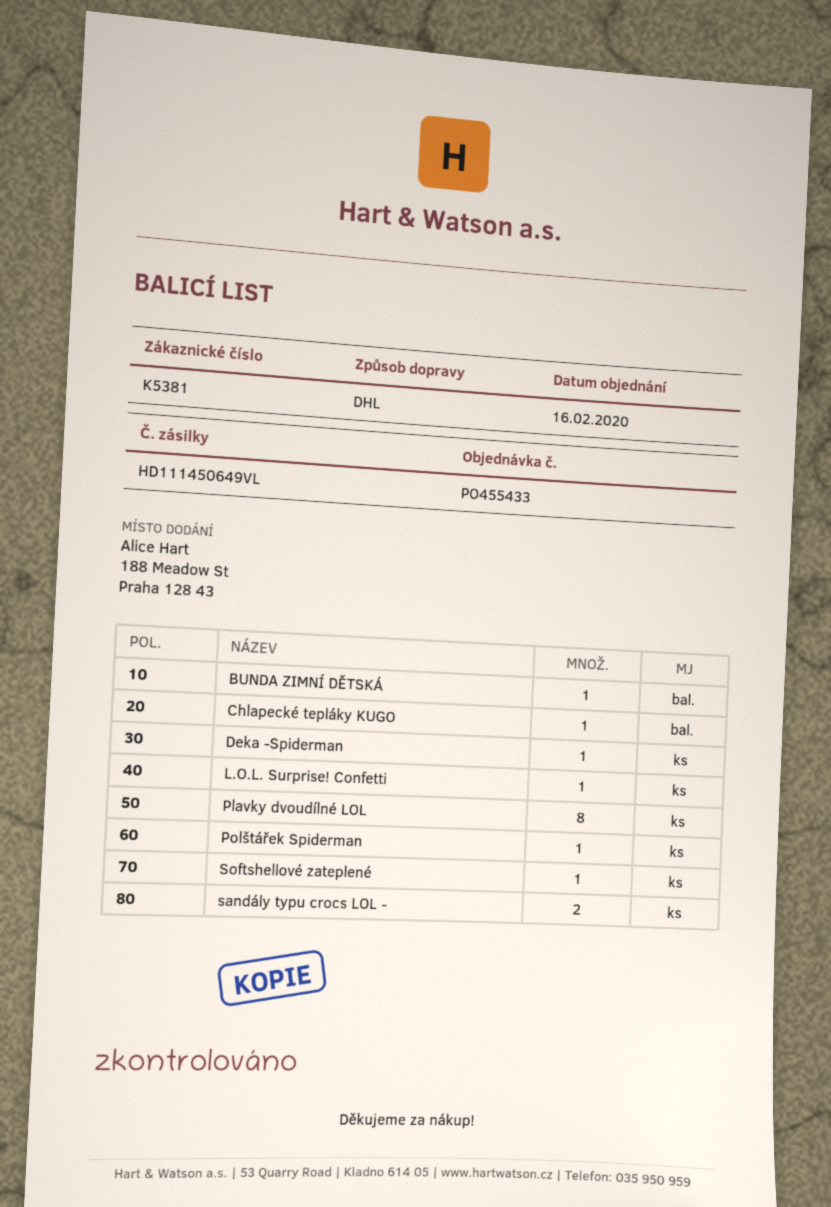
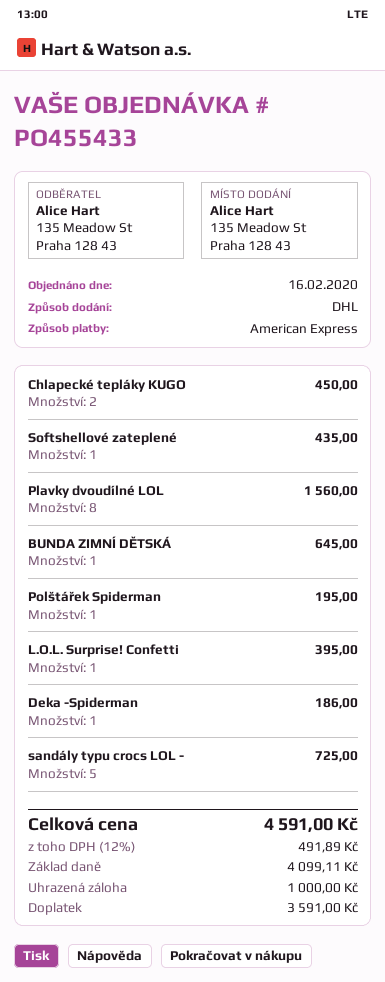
ship to: 188 Meadow St, Praha 128 43 -> 135 Meadow St, Praha 128 43
Chlapecké tepláky KUGO: 1 -> 2
sandály typu crocs LOL -: 2 -> 5

